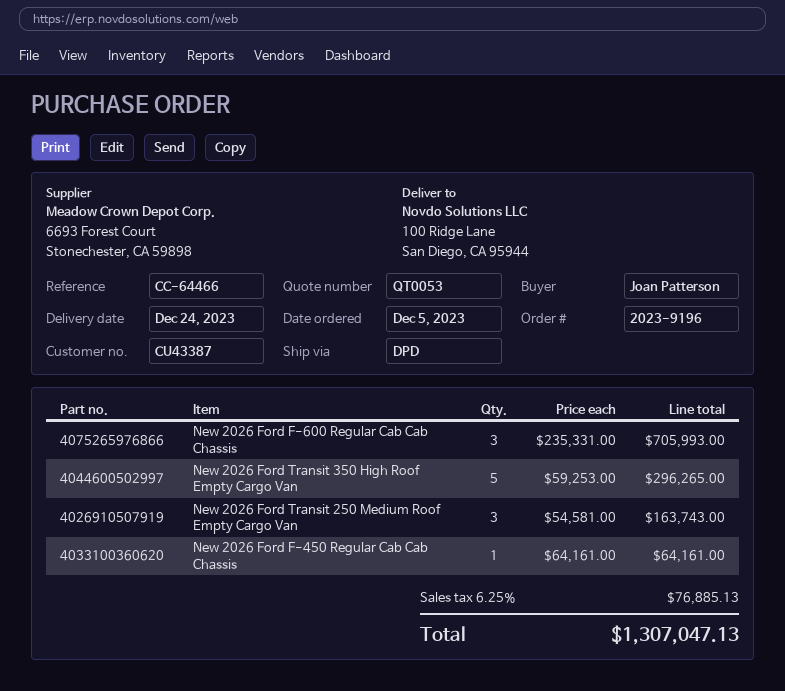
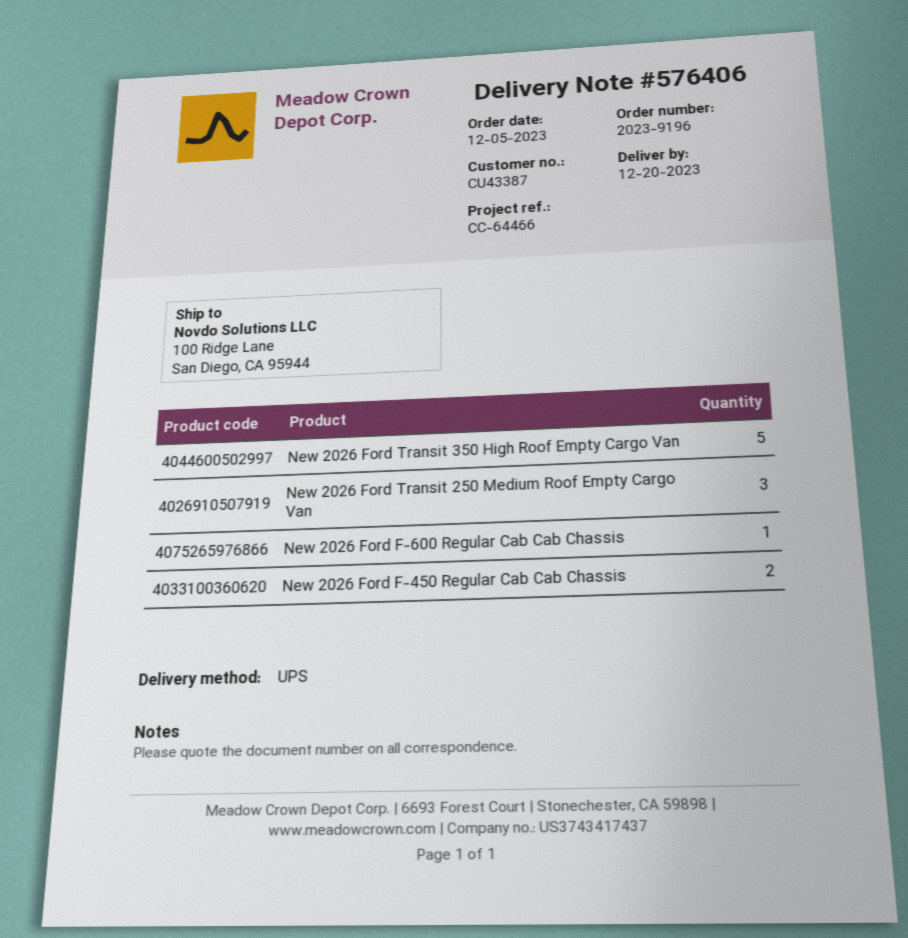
delivery date: 2023-12-24 -> 2023-12-20
shipping method: DPD -> UPS
New 2026 Ford F-600 Regular Cab Cab Chassis: 3 -> 1
New 2026 Ford F-450 Regular Cab Cab Chassis: 1 -> 2

